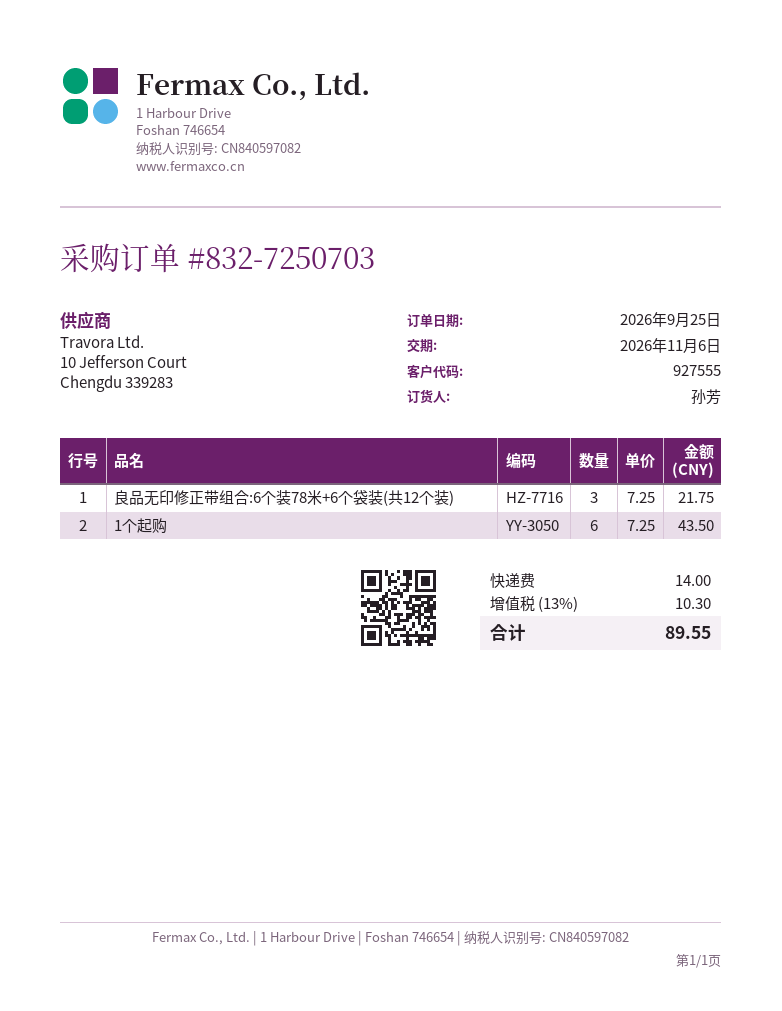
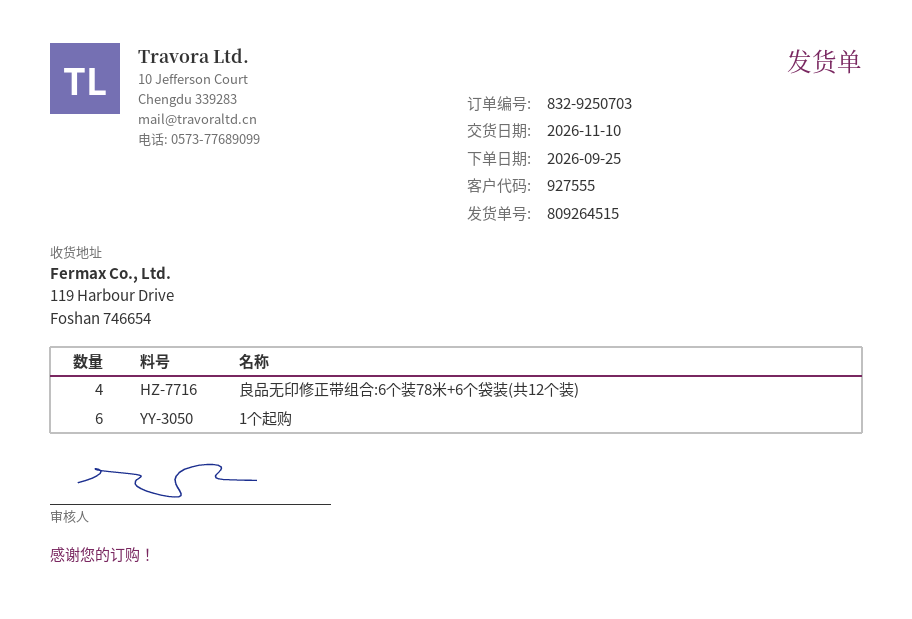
order number: 832-7250703 -> 832-9250703
delivery date: 2026-11-06 -> 2026-11-10
良品无印修正带组合:6个装78米+6个袋装(共12个装): 3 -> 4

